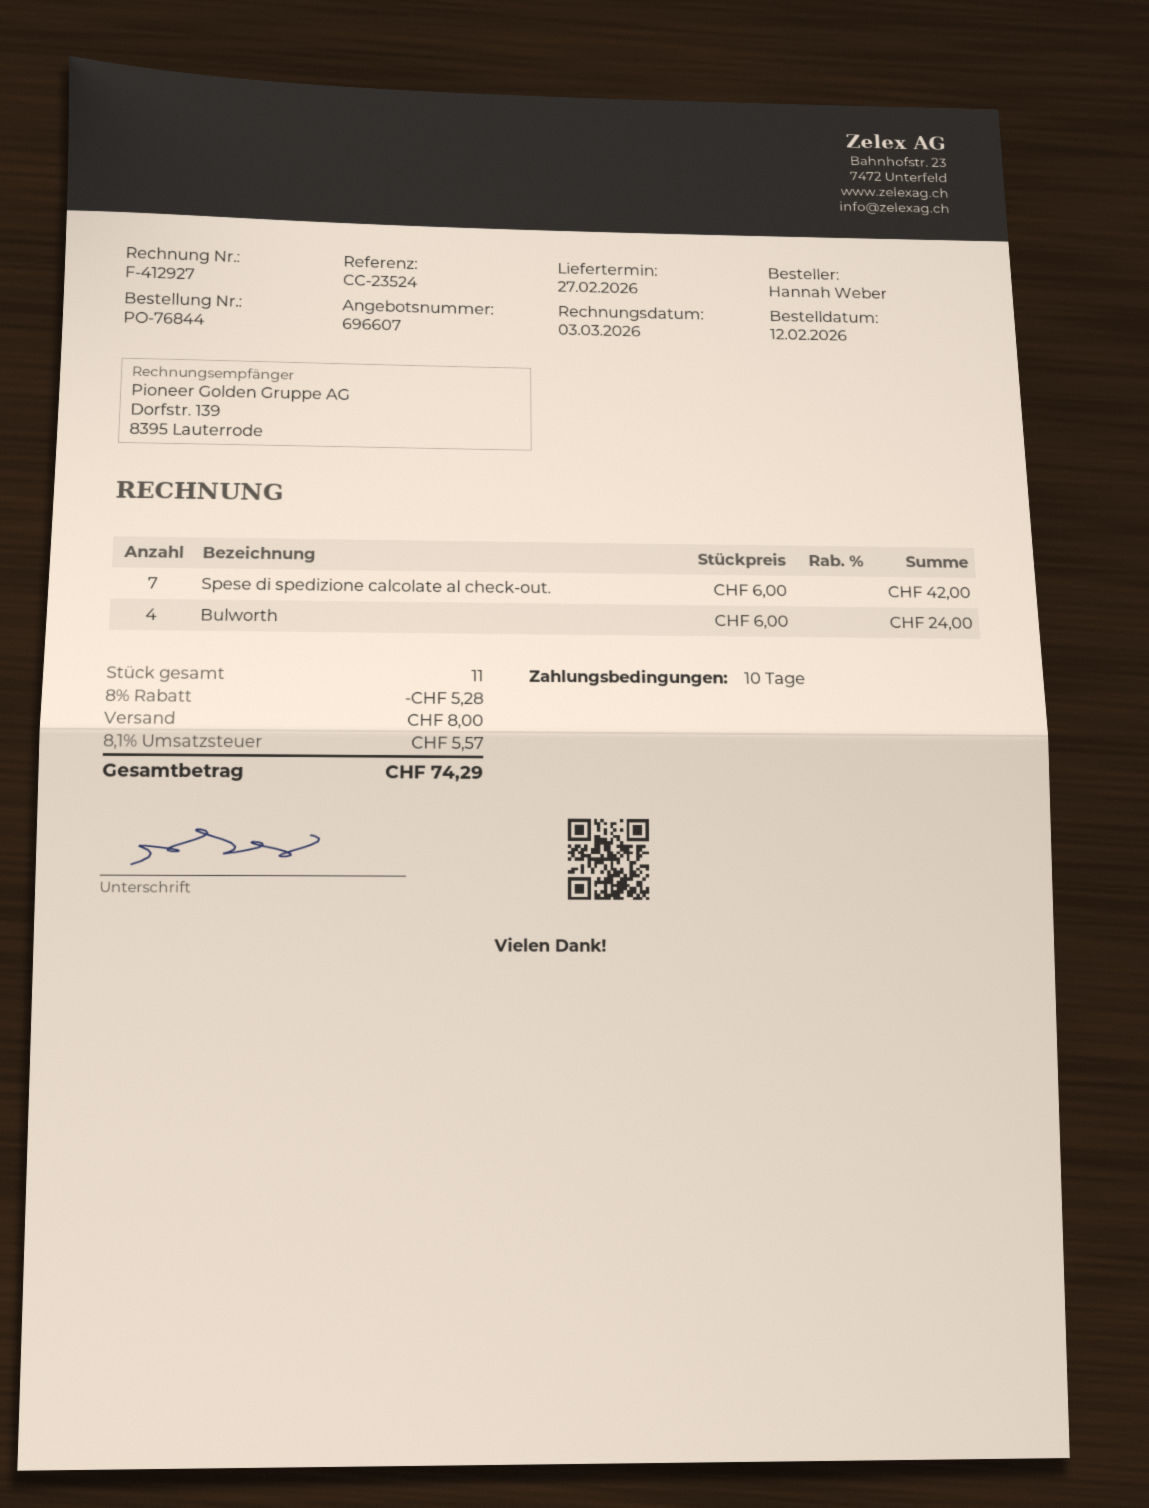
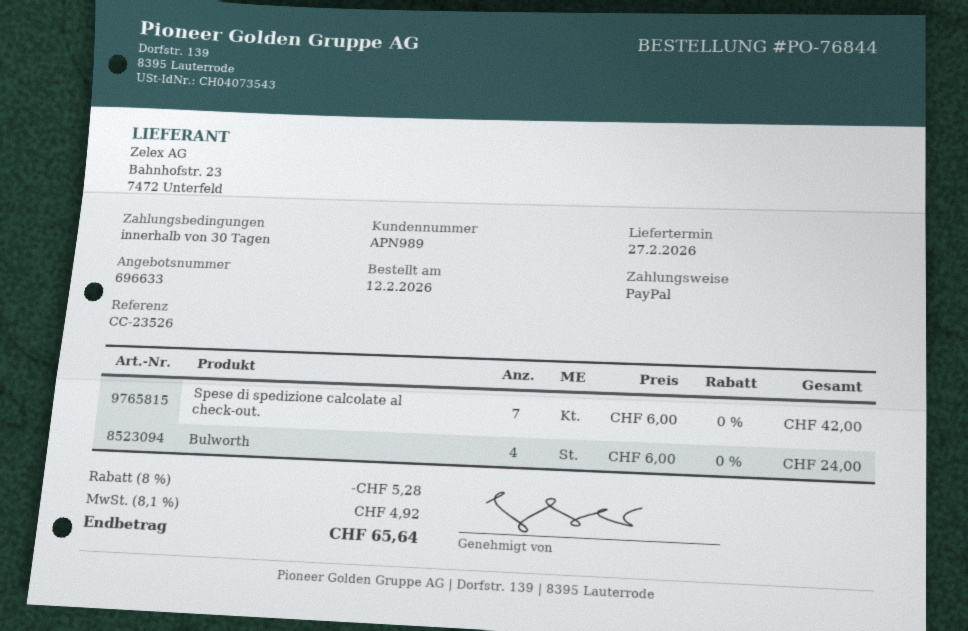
quote number: 696607 -> 696633
payment terms: 10 days -> 30 days
reference: CC-23524 -> CC-23526
shipping: 8.00 -> none
tax: 8.1% = 5.57 -> 8.1% = 4.92
total: 74.29 -> 65.64

